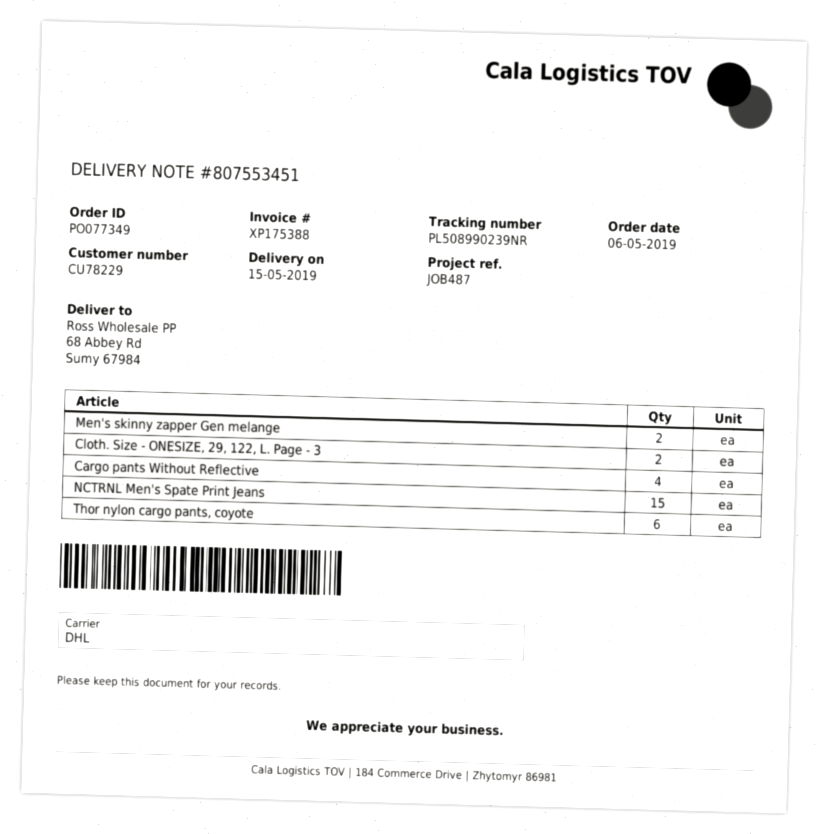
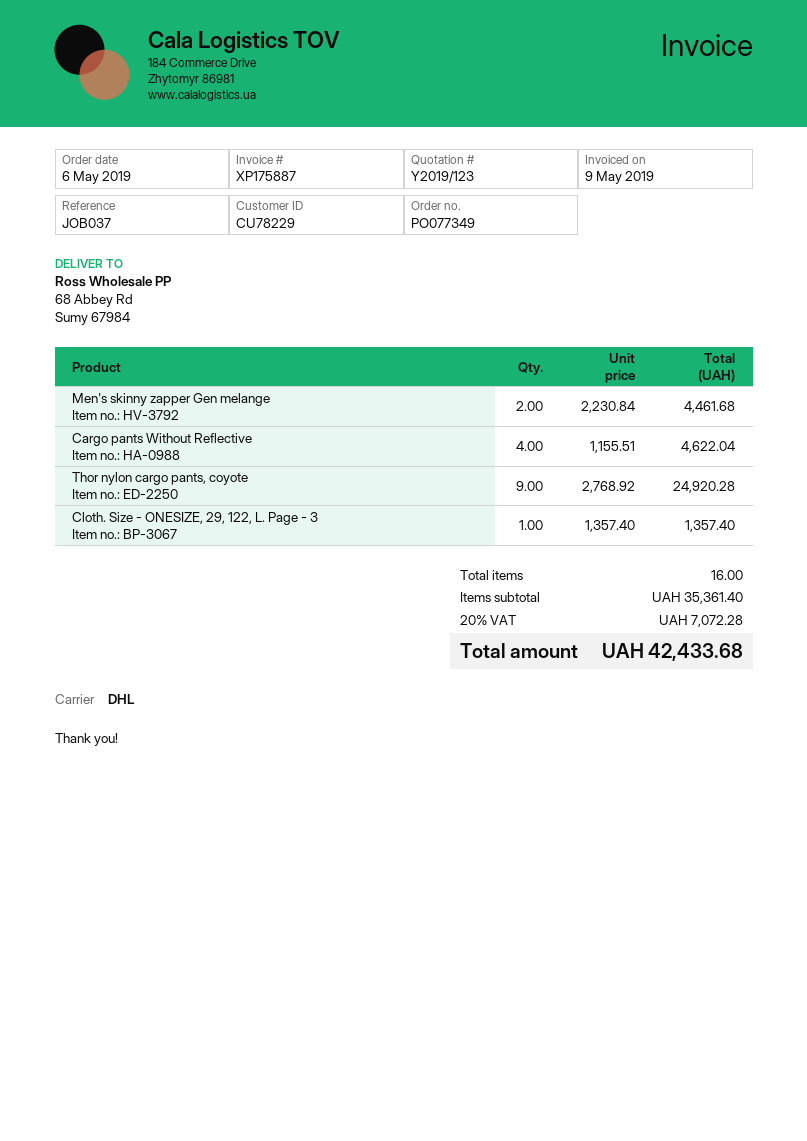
invoice number: XP175388 -> XP175887
reference: JOB487 -> JOB037
Cloth. Size - ONESIZE, 29, 122, L. Page - 3: 2 -> 1
NCTRNL Men's Spate Print Jeans: 15 -> none
Thor nylon cargo pants, coyote: 6 -> 9

